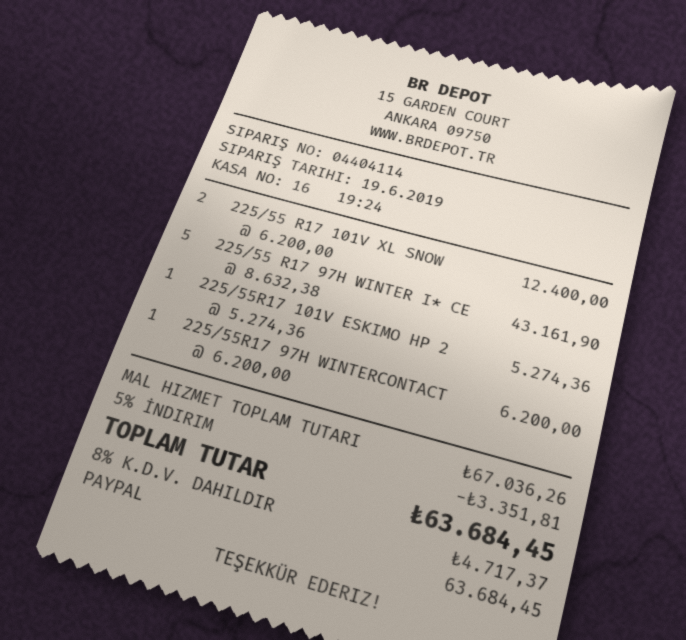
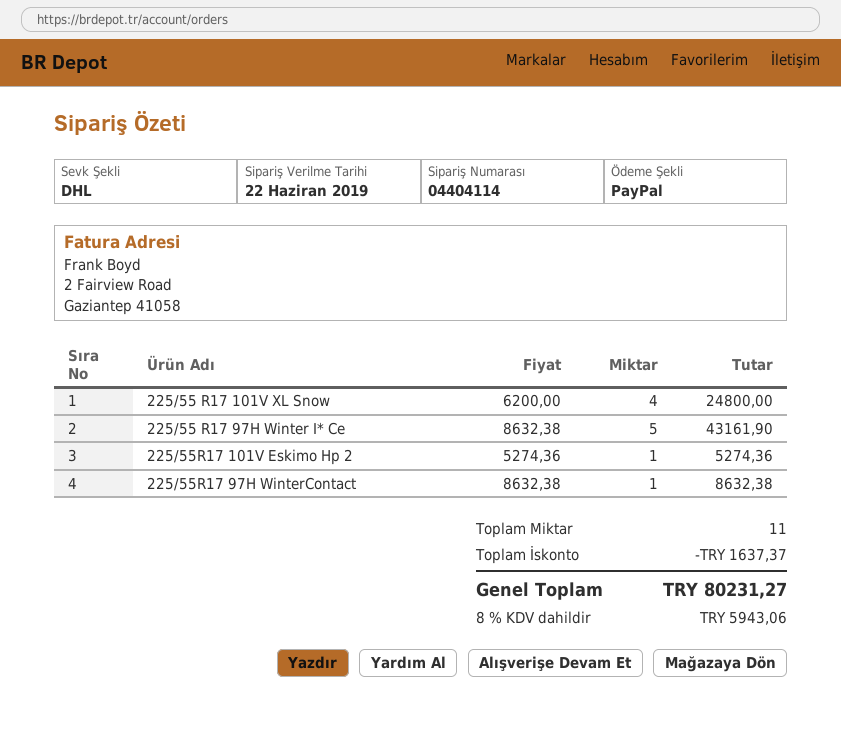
order date: 2019-06-19 -> 2019-06-22
225/55 R17 101V XL SNOW: 2 x 6200.00 = 12400.00 -> 4 x 6200.00 = 24800.00
225/55R17 97H WINTERCONTACT: 1 x 6200.00 = 6200.00 -> 1 x 8632.38 = 8632.38
discount: 3351.81 -> 1637.37
tax: 8% = 4717.37 -> 8% = 5943.06
total: 63684.45 -> 80231.27

